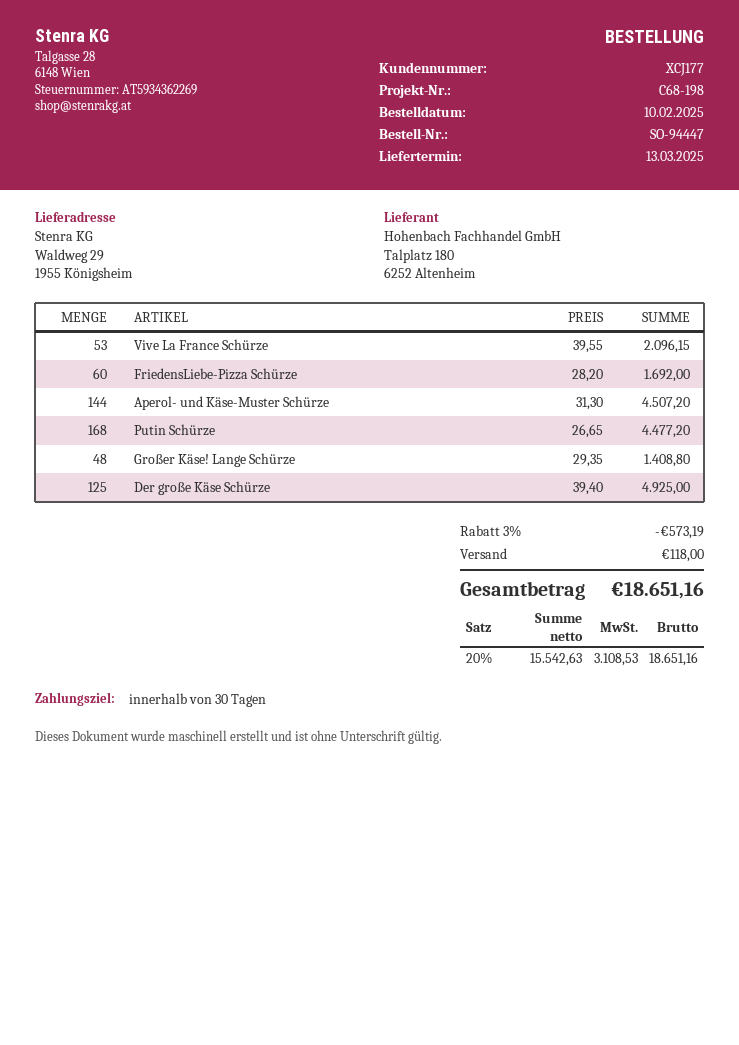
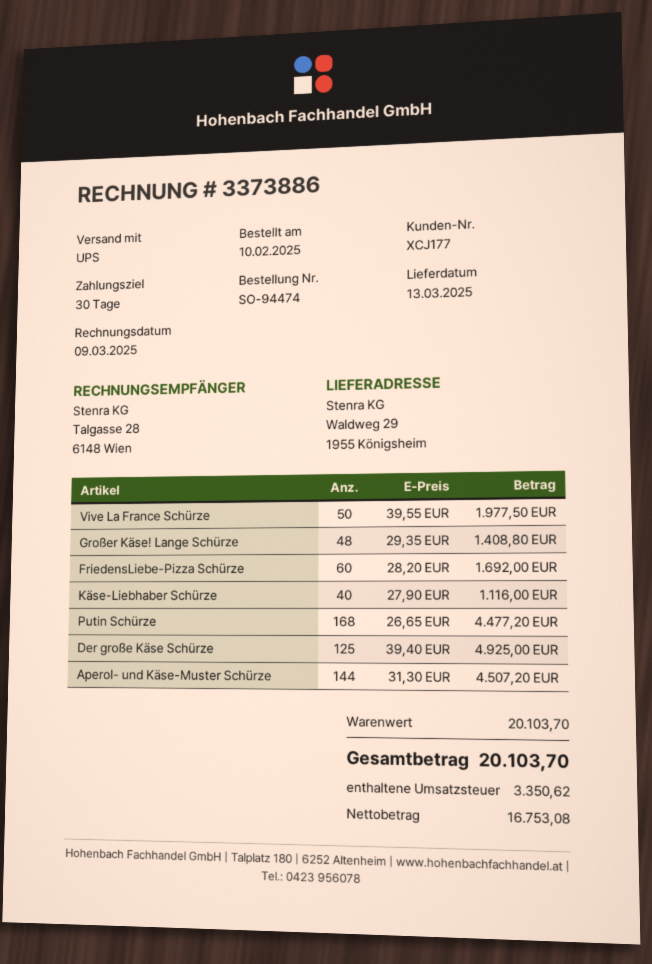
order number: SO-94447 -> SO-94474
Vive La France Schürze: 53 x 39.55 = 2096.15 -> 50 x 39.55 = 1977.50
Käse-Liebhaber Schürze: none -> 40 x 27.90 = 1116.00
discount: 3% = 573.19 -> none
shipping: 118.00 -> none
net: 15542.63 -> 16753.08
tax: 3108.53 -> 3350.62
total: 18651.16 -> 20103.70

